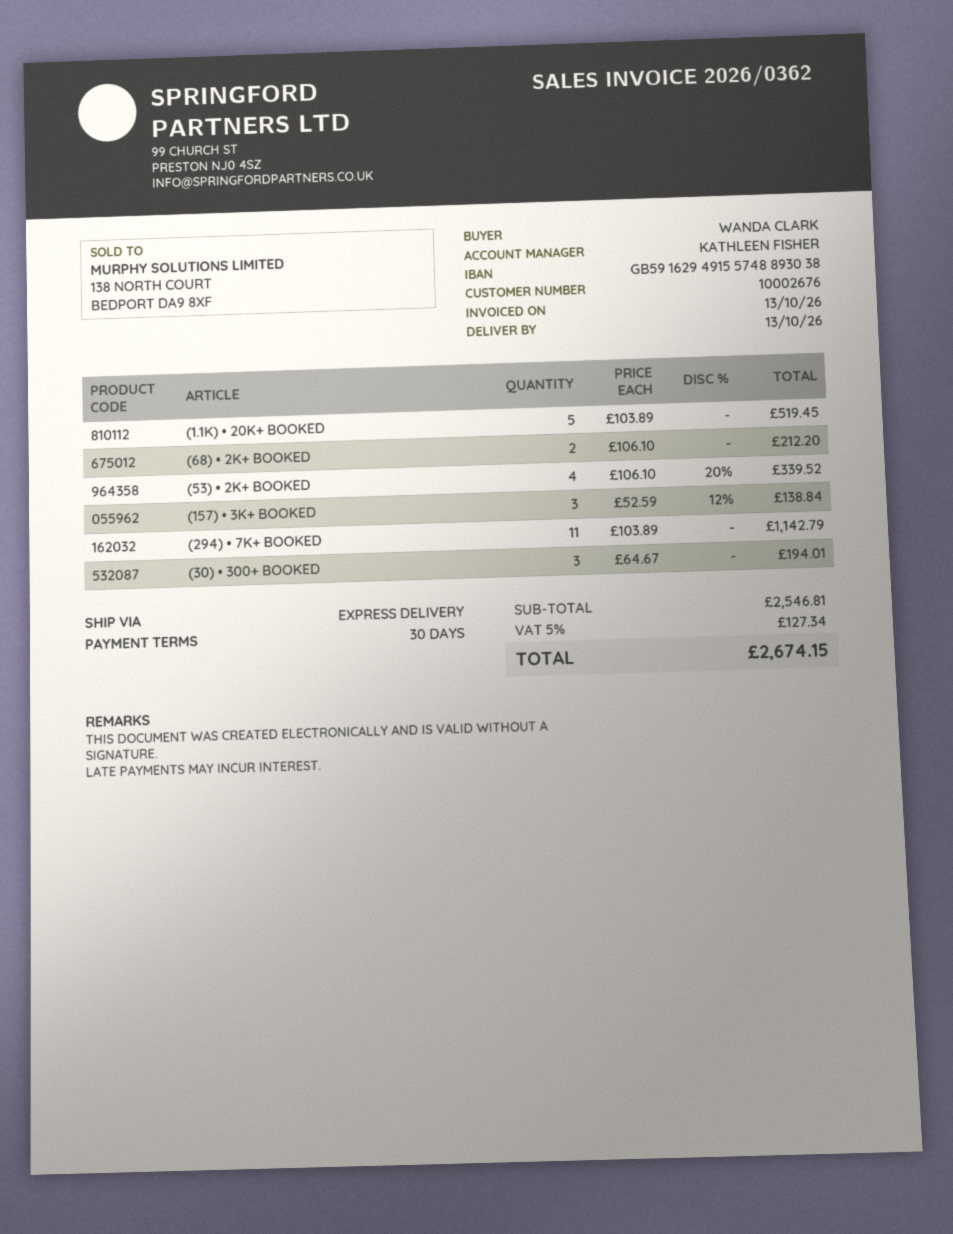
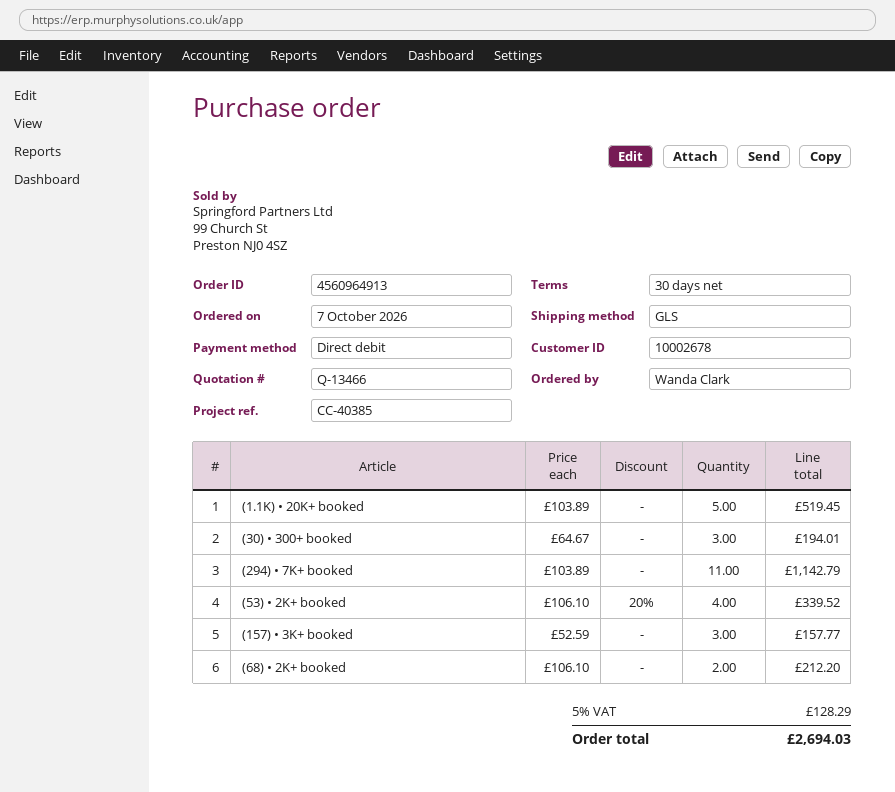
customer number: 10002676 -> 10002678
shipping method: express -> GLS
(157) • 3K+ BOOKED: 3 x 52.59 - 12% = 138.84 -> 3 x 52.59 = 157.77
tax: 5% = 127.34 -> 5% = 128.29
total: 2674.15 -> 2694.03

